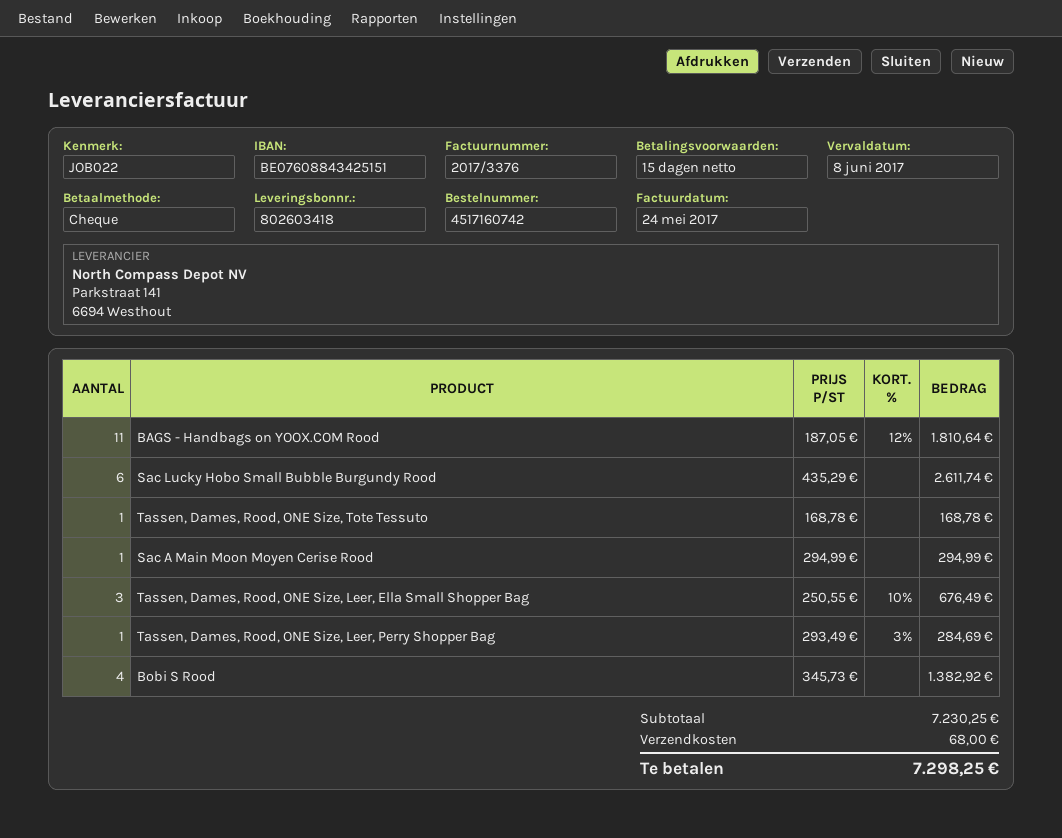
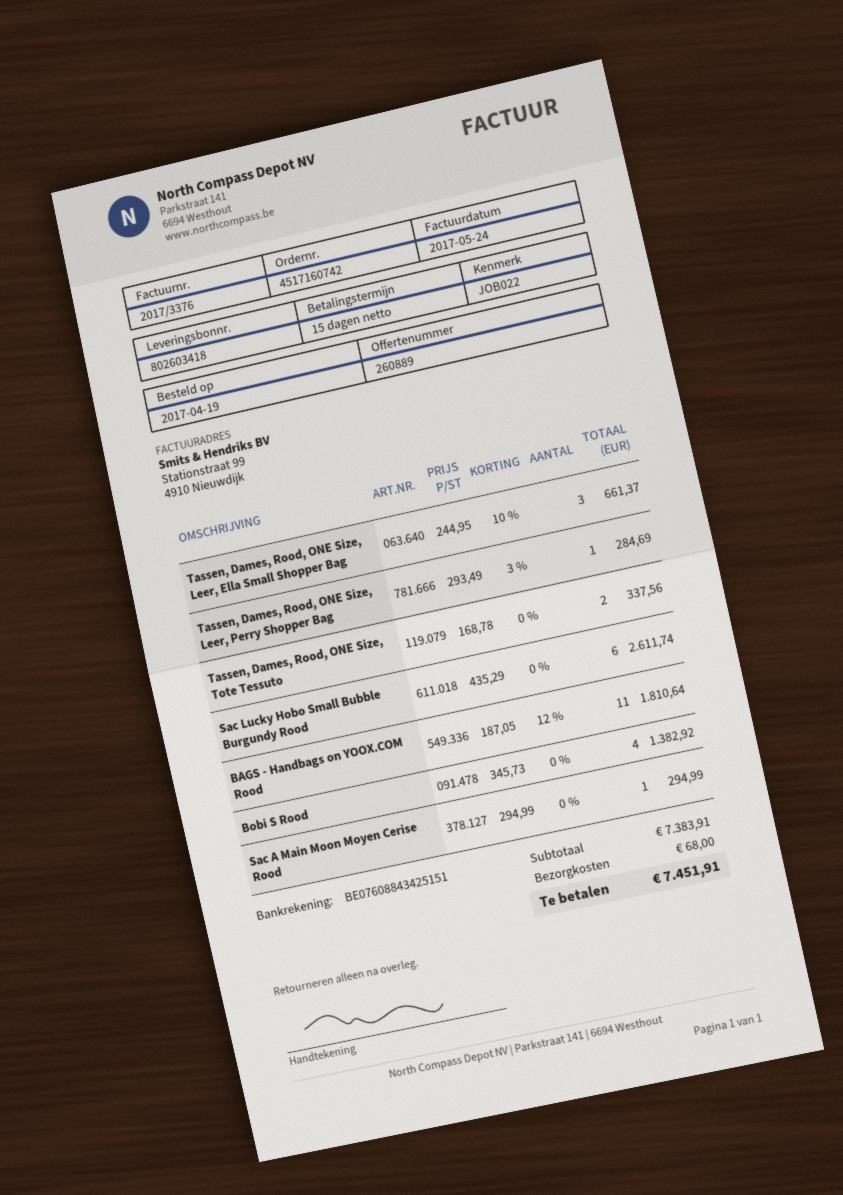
Tassen, Dames, Rood, ONE Size, Tote Tessuto: 1 x 168.78 = 168.78 -> 2 x 168.78 = 337.56
Tassen, Dames, Rood, ONE Size, Leer, Ella Small Shopper Bag: 3 x 250.55 - 10% = 676.49 -> 3 x 244.95 - 10% = 661.37
subtotal: 7230.25 -> 7383.91
total: 7298.25 -> 7451.91

